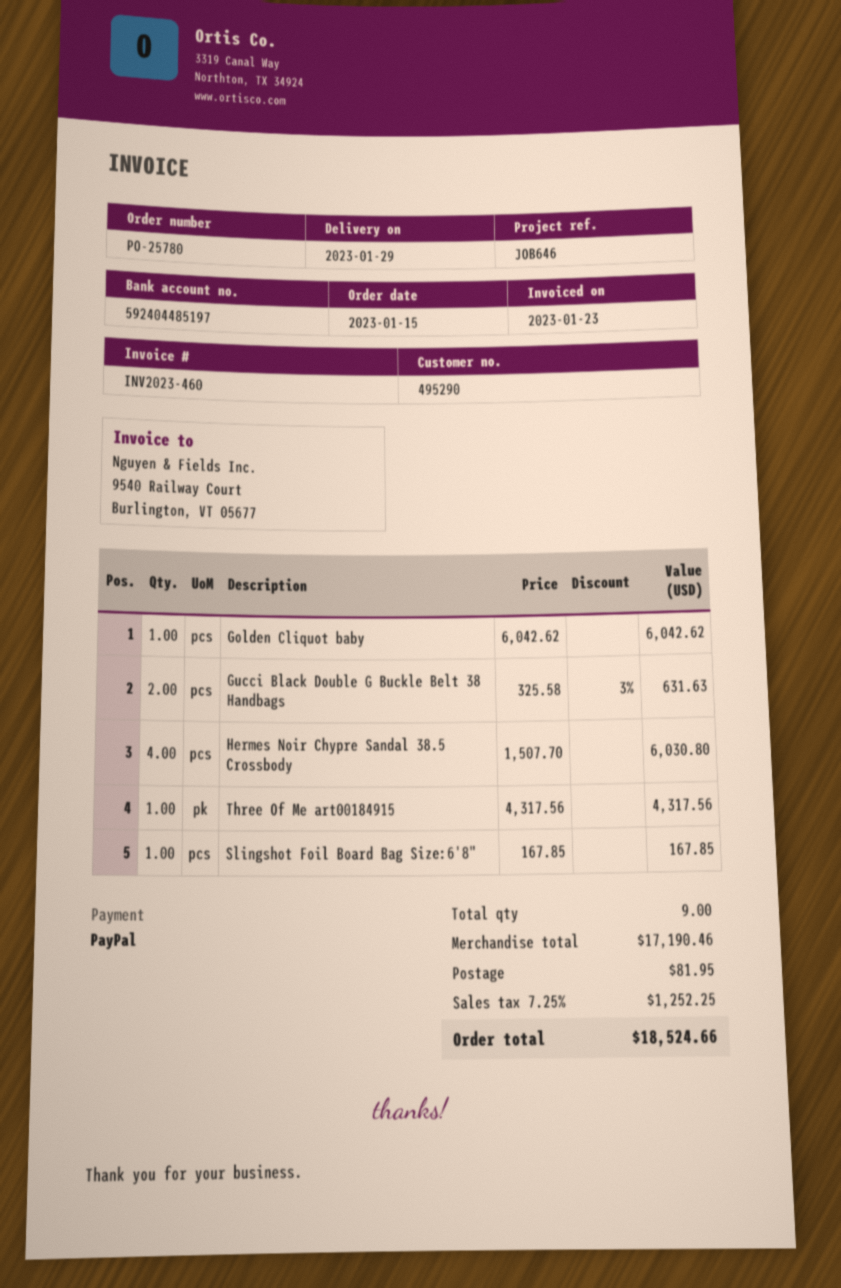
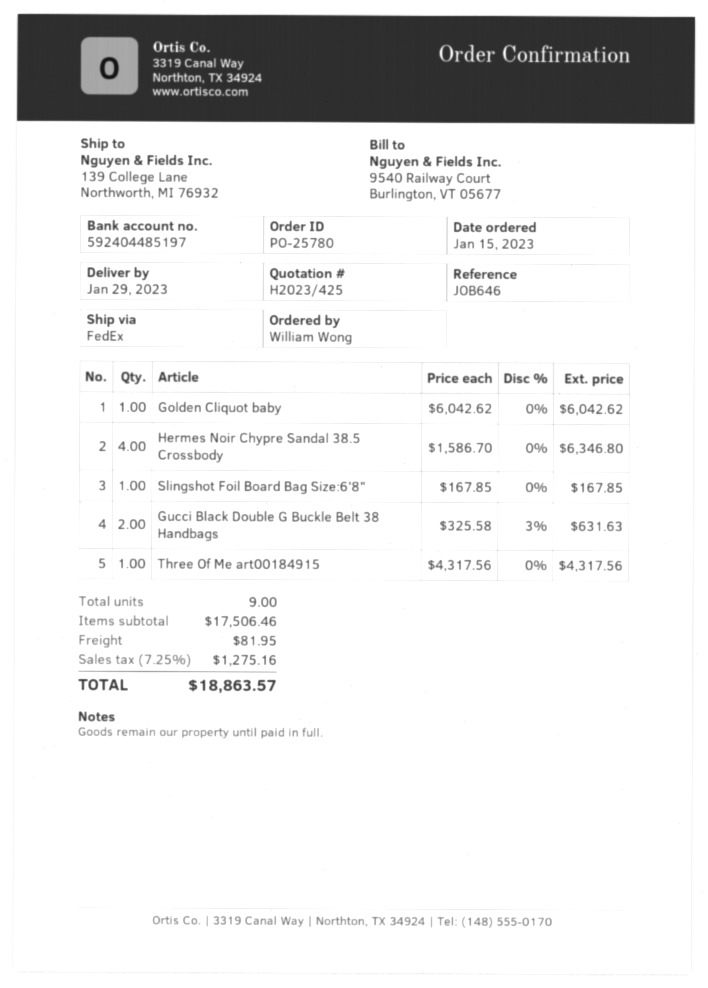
Hermes Noir Chypre Sandal 38.5 Crossbody: 4 x 1507.70 = 6030.80 -> 4 x 1586.70 = 6346.80
subtotal: 17190.46 -> 17506.46
tax: 7.25% = 1252.25 -> 7.25% = 1275.16
total: 18524.66 -> 18863.57

